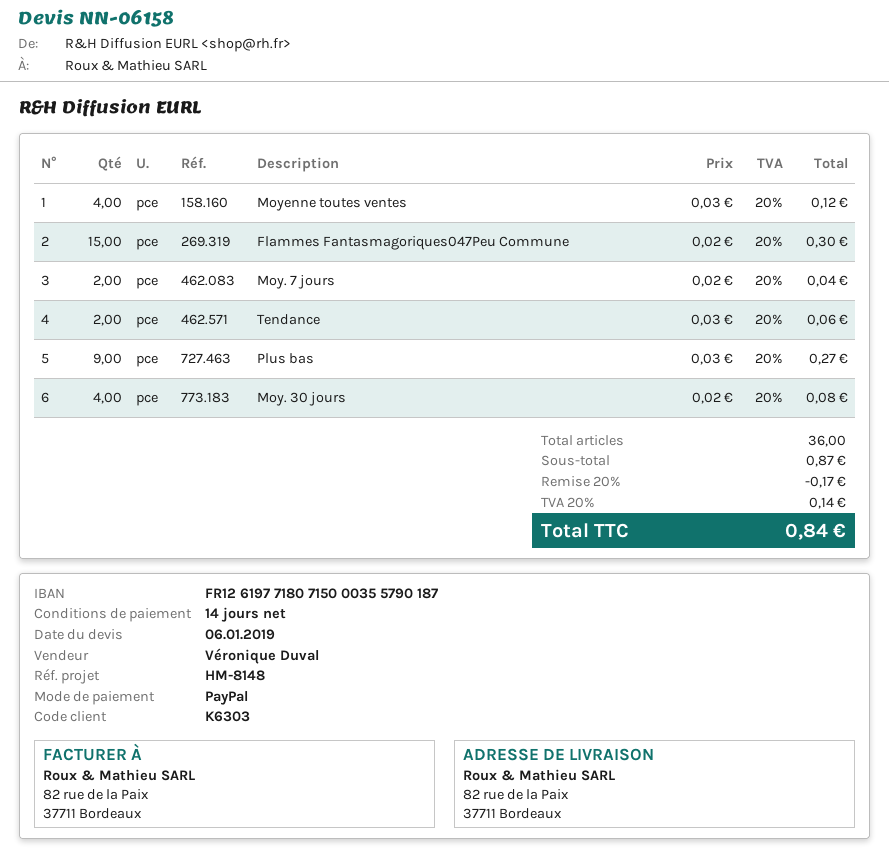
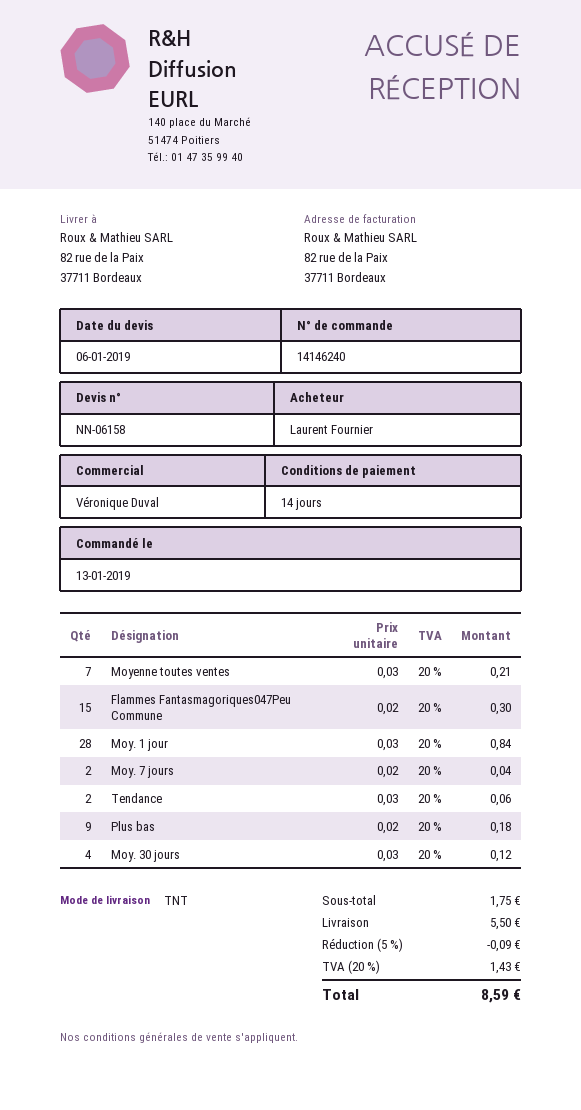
Moyenne toutes ventes: 4 x 0.03 = 0.12 -> 7 x 0.03 = 0.21
Plus bas: 9 x 0.03 = 0.27 -> 9 x 0.02 = 0.18
Moy. 30 jours: 4 x 0.02 = 0.08 -> 4 x 0.03 = 0.12
Moy. 1 jour: none -> 28 x 0.03 = 0.84
subtotal: 0.87 -> 1.75
discount: 20% = 0.17 -> 5% = 0.09
shipping: none -> 5.50
tax: 20% = 0.14 -> 20% = 1.43
total: 0.84 -> 8.59

